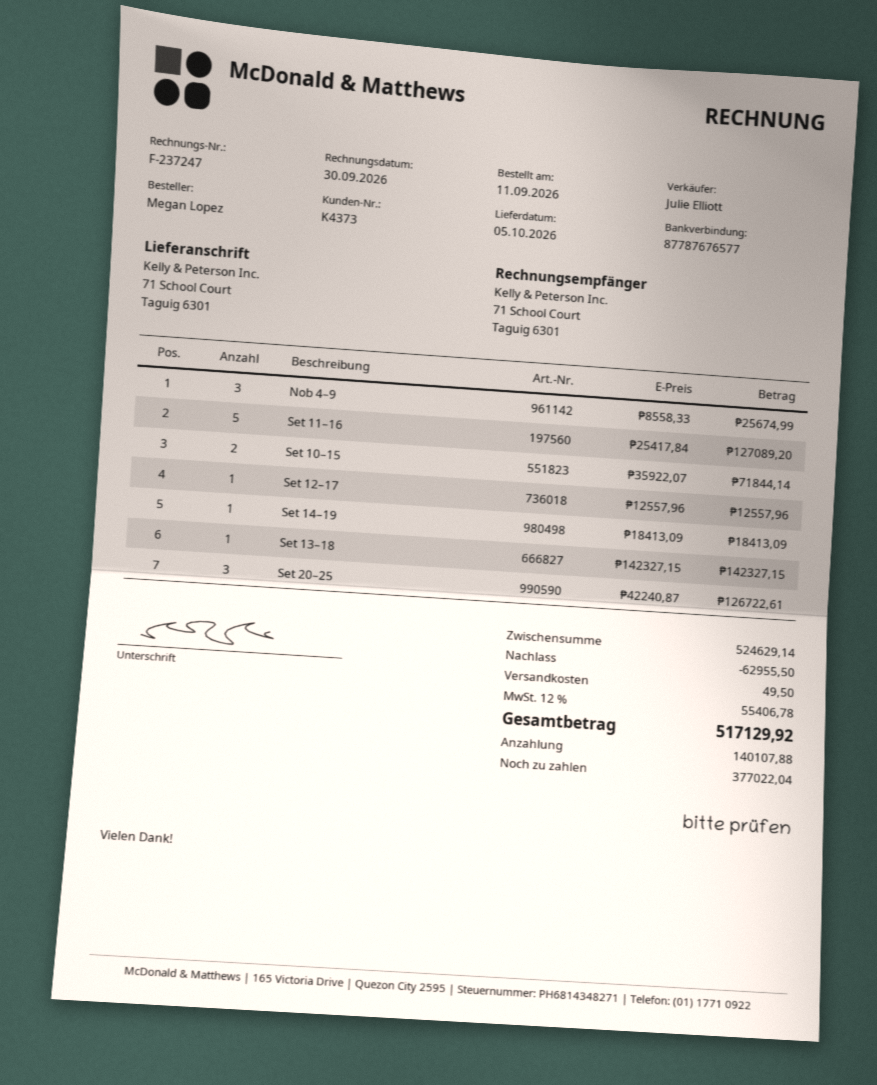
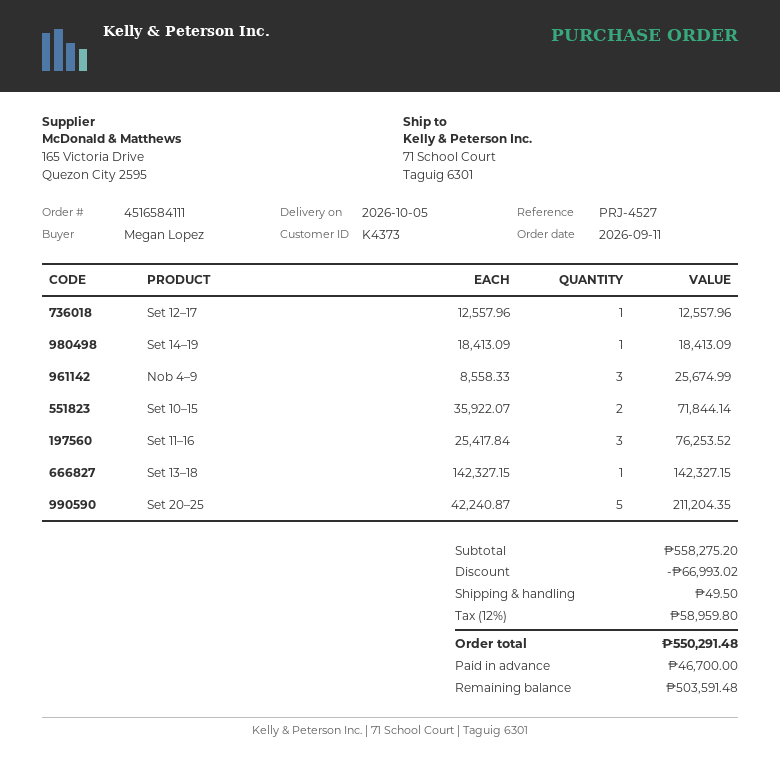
Set 11–16: 5 x 25417.84 = 127089.20 -> 3 x 25417.84 = 76253.52
Set 20–25: 3 x 42240.87 = 126722.61 -> 5 x 42240.87 = 211204.35
subtotal: 524629.14 -> 558275.20
discount: 62955.50 -> 66993.02
tax: 12% = 55406.78 -> 12% = 58959.80
total: 517129.92 -> 550291.48
deposit: 140107.88 -> 46700.00
balance: 377022.04 -> 503591.48

